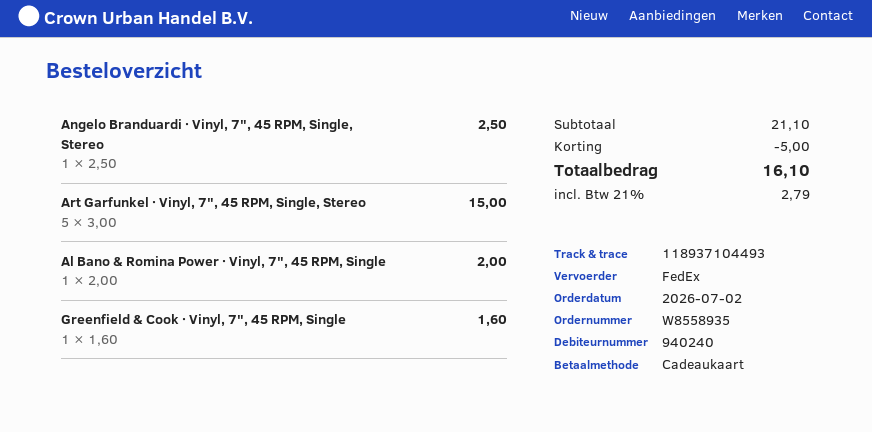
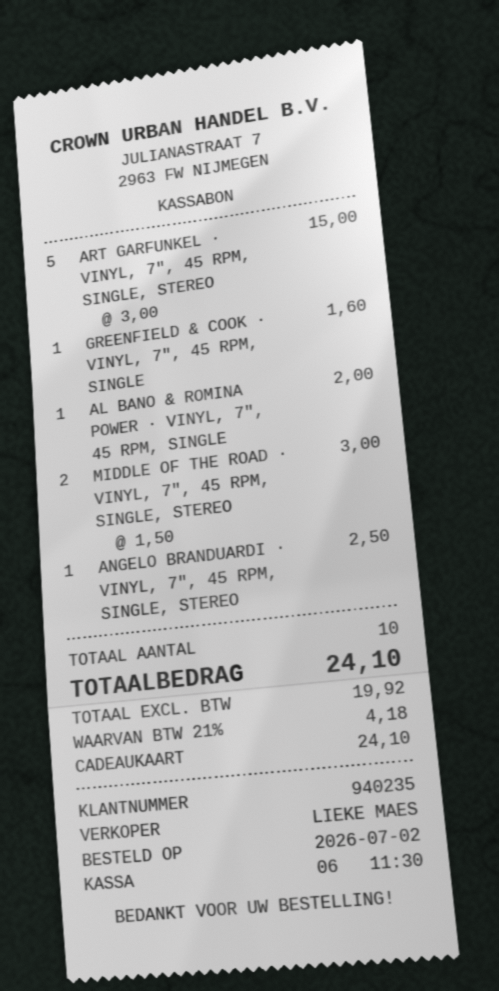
customer number: 940240 -> 940235
MIDDLE OF THE ROAD · VINYL, 7", 45 RPM, SINGLE, STEREO: none -> 2 x 1.50 = 3.00
discount: 5.00 -> none
tax: 21% = 2.79 -> 21% = 4.18
total: 16.10 -> 24.10

